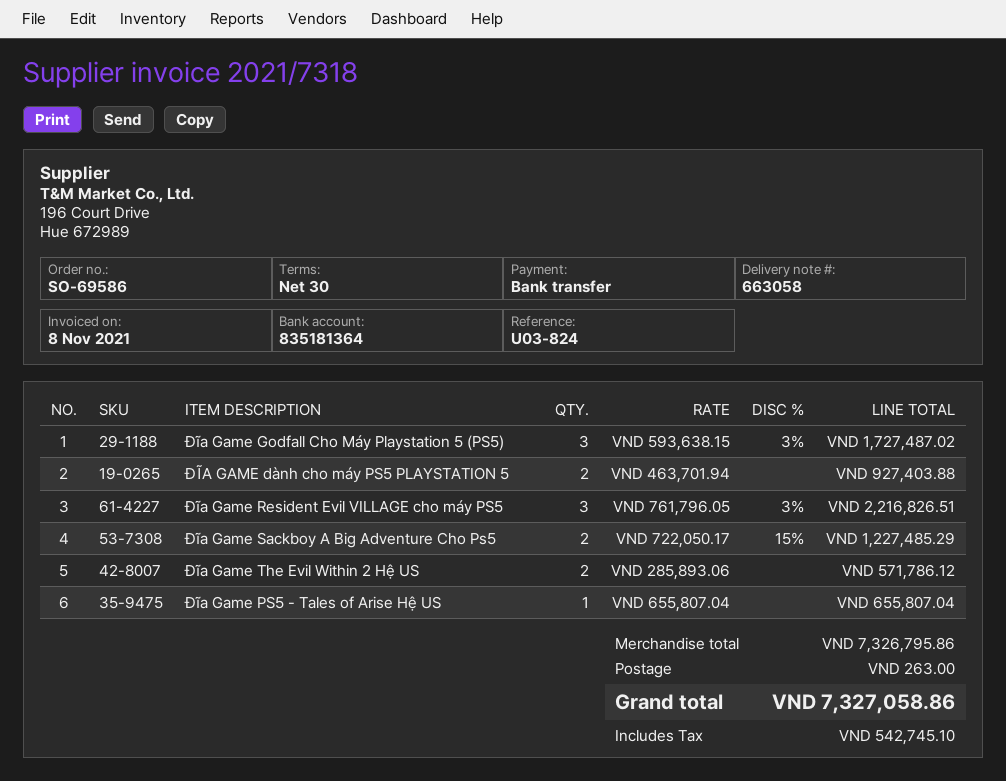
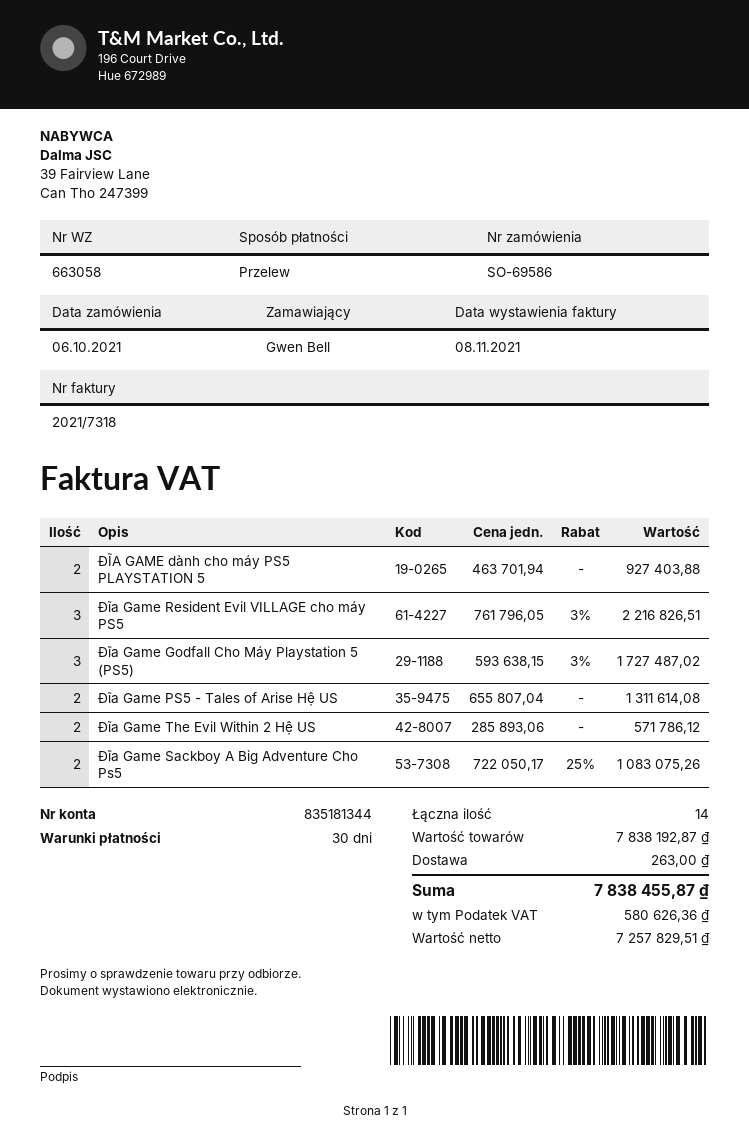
bank account: 835181364 -> 835181344
Đĩa Game Sackboy A Big Adventure Cho Ps5: 2 x 722050.17 - 15% = 1227485.29 -> 2 x 722050.17 - 25% = 1083075.26
Đĩa Game PS5 - Tales of Arise Hệ US: 1 x 655807.04 = 655807.04 -> 2 x 655807.04 = 1311614.08
subtotal: 7326795.86 -> 7838192.87
tax: 542745.10 -> 580626.36
total: 7327058.86 -> 7838455.87

